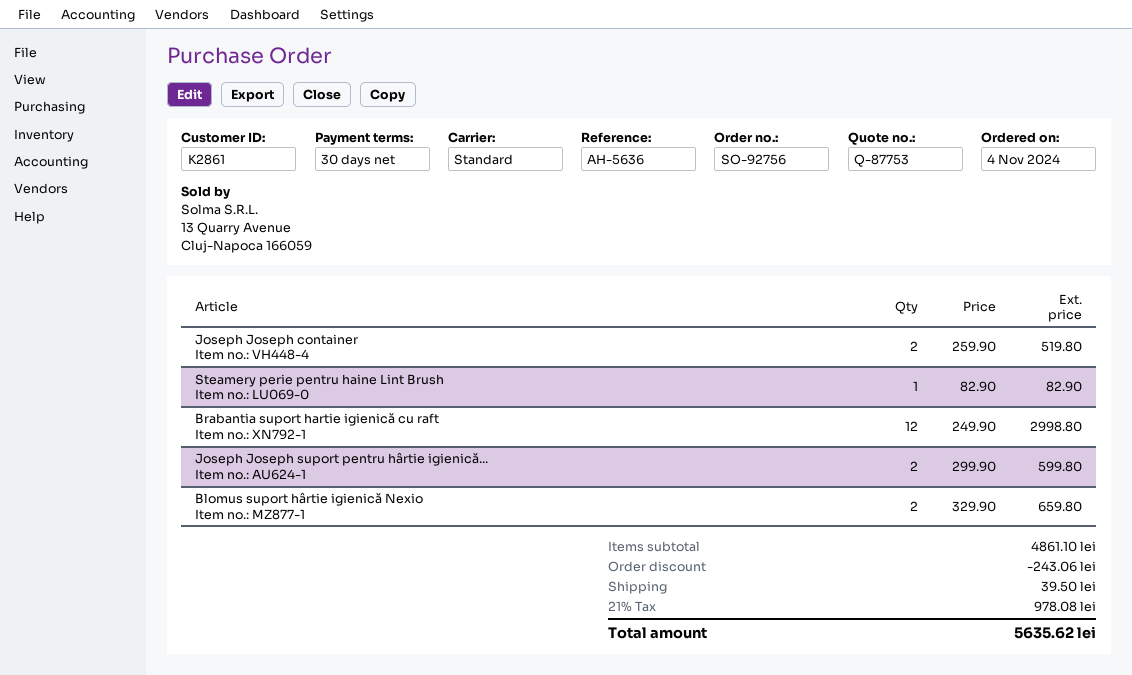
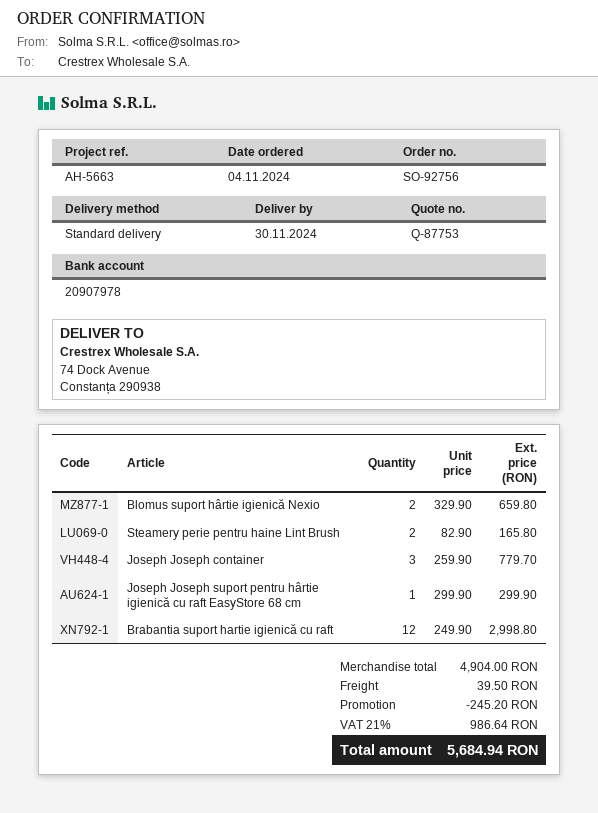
reference: AH-5636 -> AH-5663
Joseph Joseph container: 2 x 259.90 = 519.80 -> 3 x 259.90 = 779.70
Steamery perie pentru haine Lint Brush: 1 x 82.90 = 82.90 -> 2 x 82.90 = 165.80
Joseph Joseph suport pentru hârtie igienică...: 2 x 299.90 = 599.80 -> 1 x 299.90 = 299.90
subtotal: 4861.10 -> 4904.00
discount: 243.06 -> 245.20
tax: 21% = 978.08 -> 21% = 986.64
total: 5635.62 -> 5684.94

